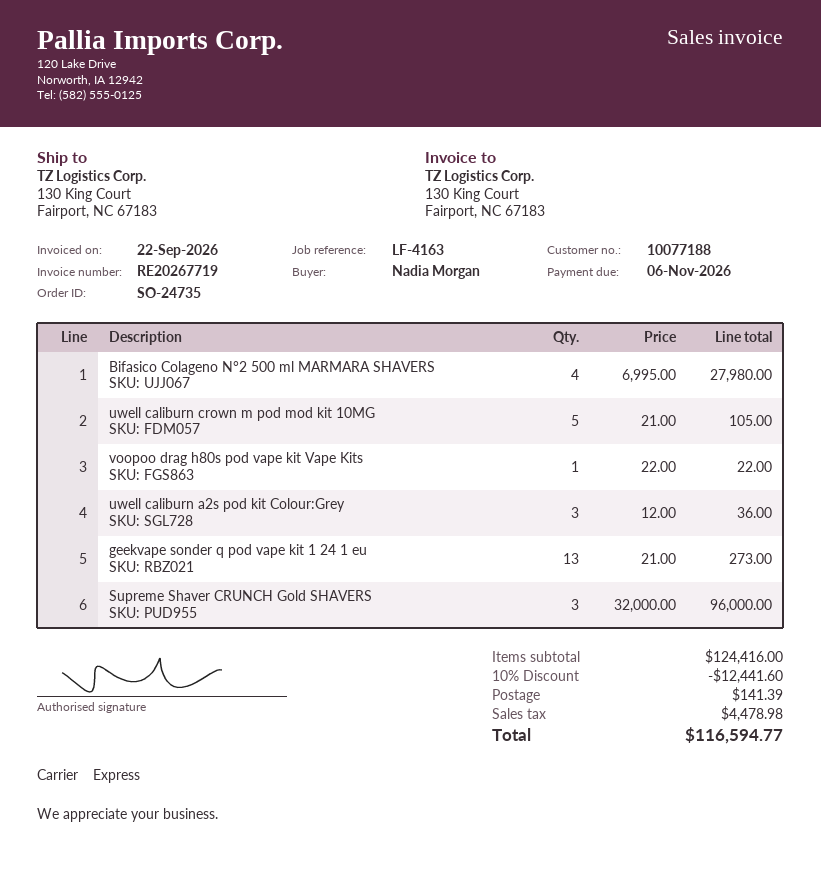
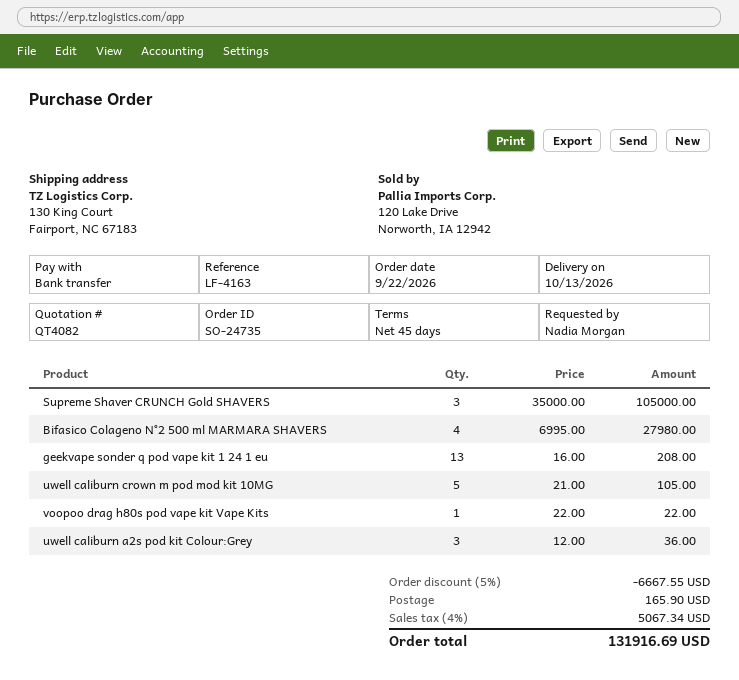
geekvape sonder q pod vape kit 1 24 1 eu: 13 x 21.00 = 273.00 -> 13 x 16.00 = 208.00
Supreme Shaver CRUNCH Gold SHAVERS: 3 x 32000.00 = 96000.00 -> 3 x 35000.00 = 105000.00
discount: 10% = 12441.60 -> 5% = 6667.55
shipping: 141.39 -> 165.90
tax: 4478.98 -> 5067.34
total: 116594.77 -> 131916.69

